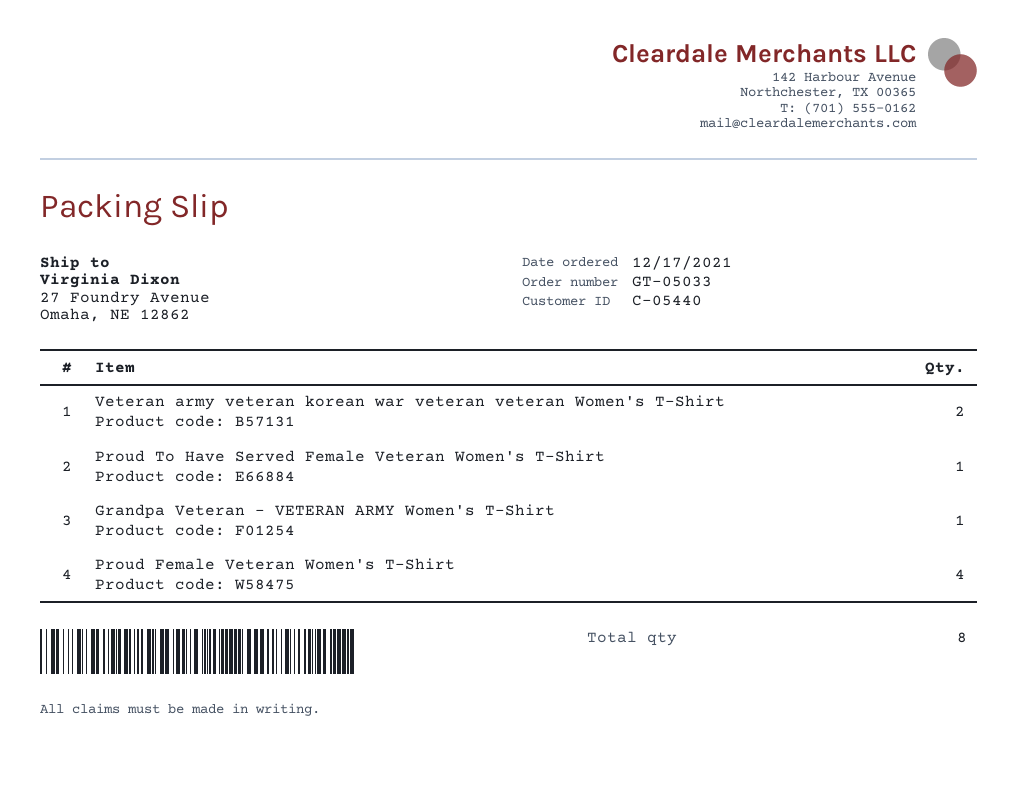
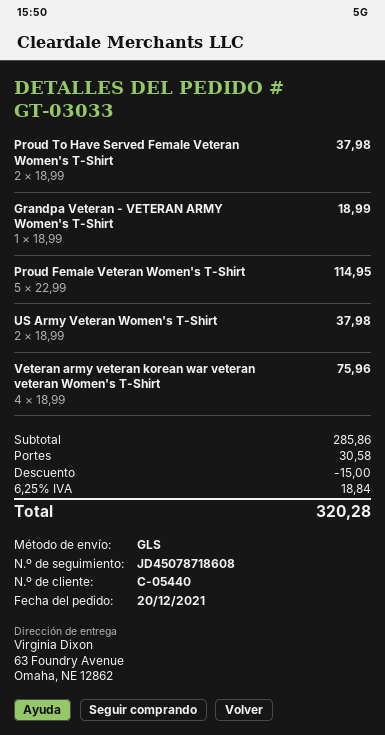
order number: GT-05033 -> GT-03033
order date: 2021-12-17 -> 2021-12-20
ship to: 27 Foundry Avenue, Omaha, NE 12862 -> 63 Foundry Avenue, Omaha, NE 12862
Veteran army veteran korean war veteran veteran Women's T-Shirt: 2 -> 4
Proud To Have Served Female Veteran Women's T-Shirt: 1 -> 2
Proud Female Veteran Women's T-Shirt: 4 -> 5
US Army Veteran Women's T-Shirt: none -> 2

